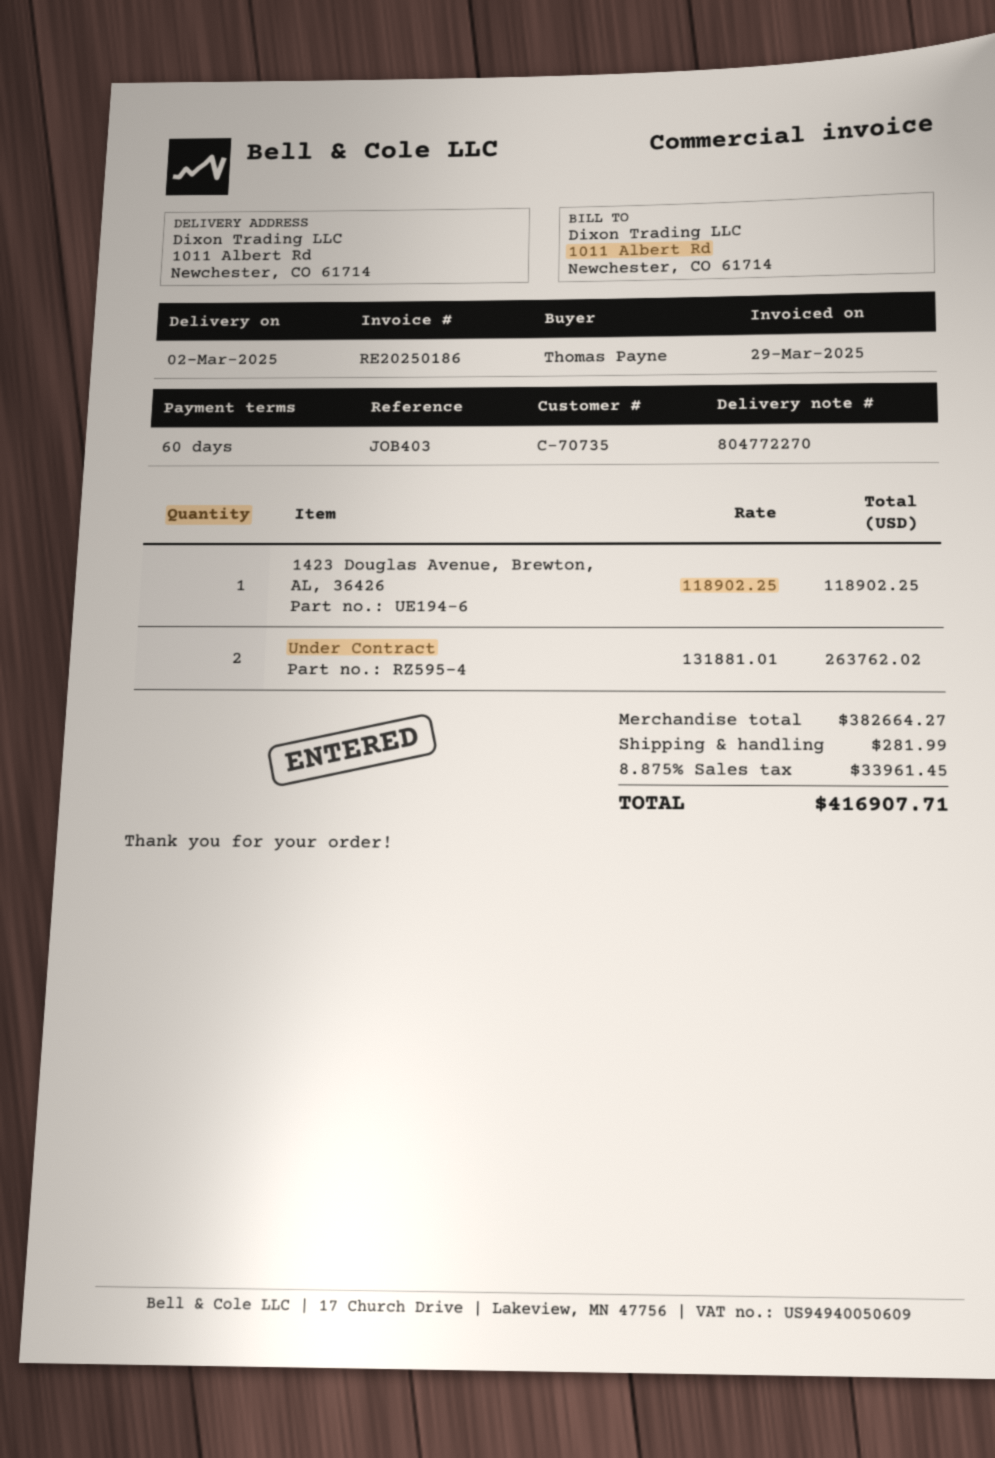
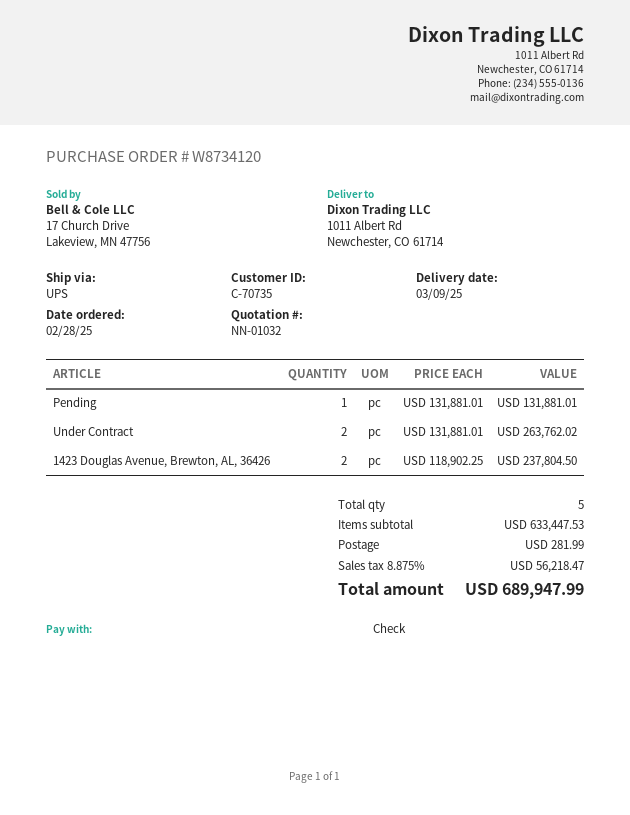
delivery date: 2025-03-02 -> 2025-03-09
1423 Douglas Avenue, Brewton, AL, 36426: 1 x 118902.25 = 118902.25 -> 2 x 118902.25 = 237804.50
Pending: none -> 1 x 131881.01 = 131881.01
subtotal: 382664.27 -> 633447.53
tax: 8.875% = 33961.45 -> 8.875% = 56218.47
total: 416907.71 -> 689947.99

